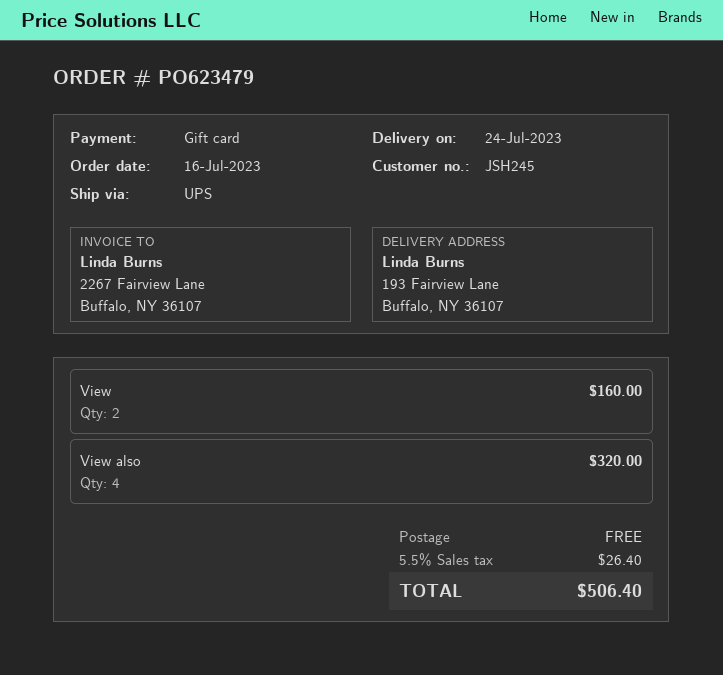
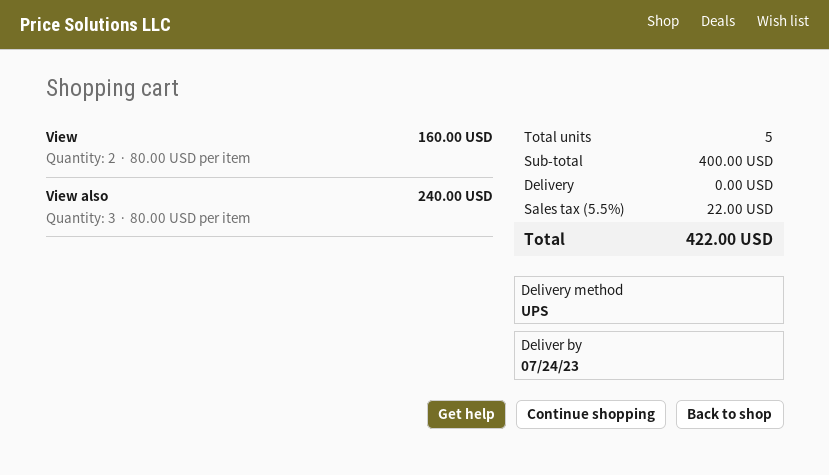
View also: 4 for 320.00 -> 3 for 240.00
tax: 5.5% = 26.40 -> 5.5% = 22.00
total: 506.40 -> 422.00

